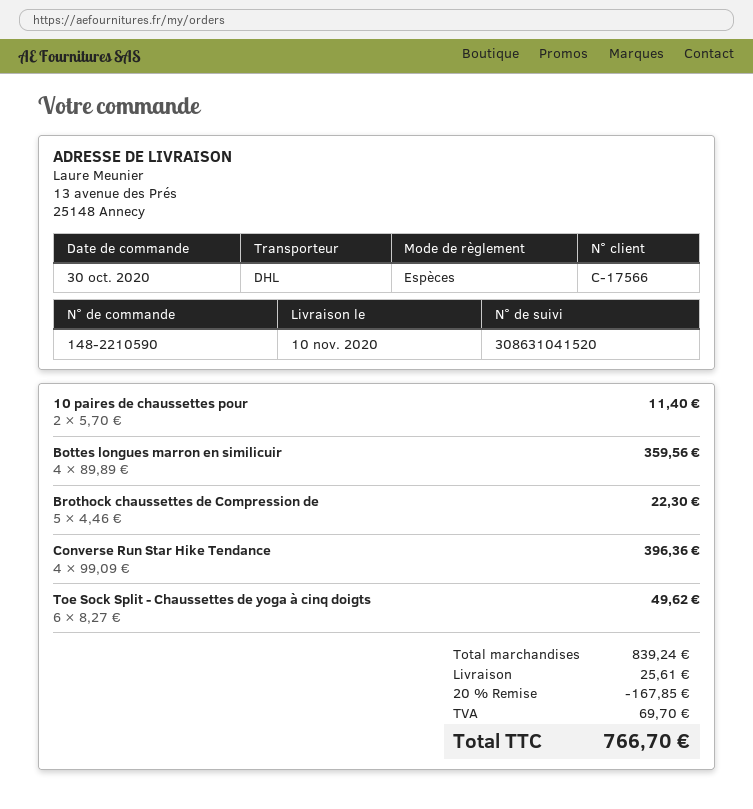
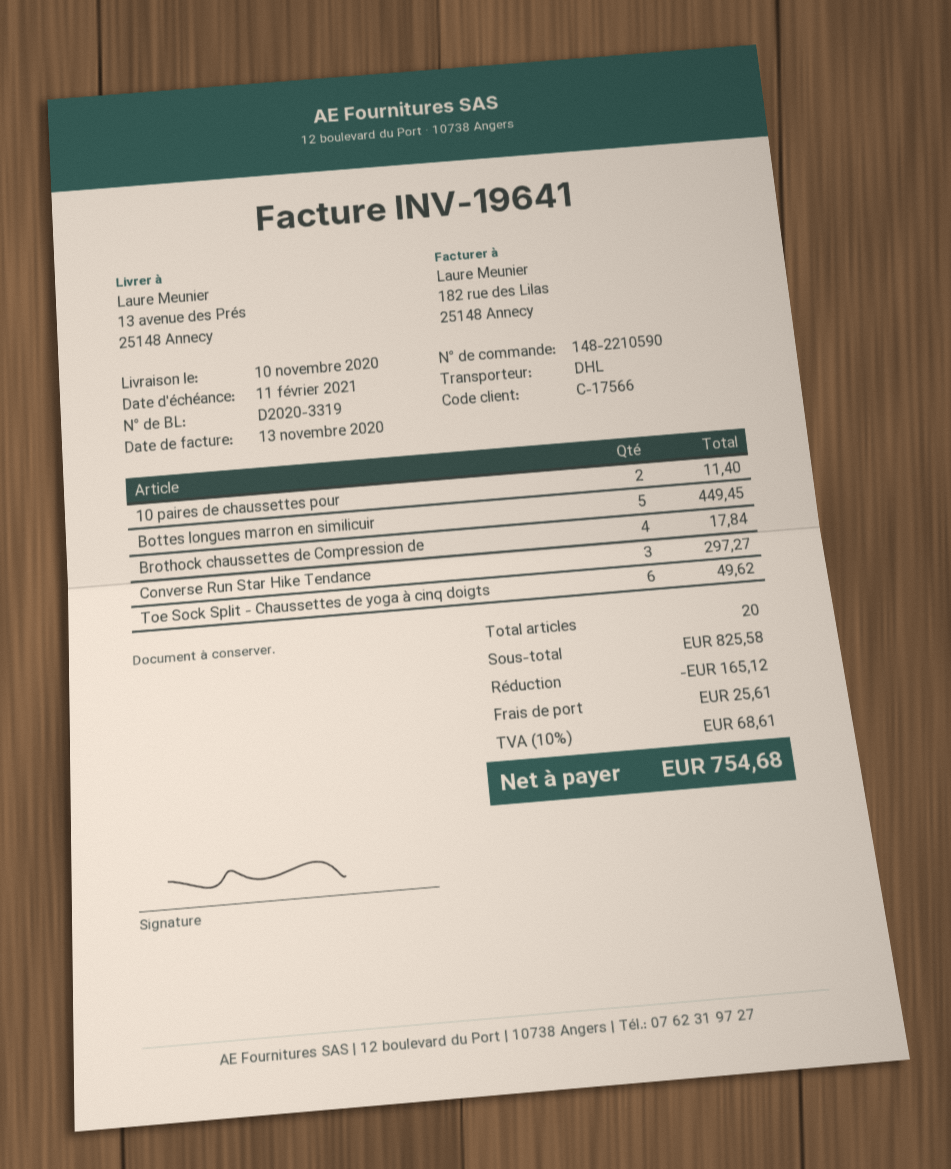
Bottes longues marron en similicuir: 4 for 359.56 -> 5 for 449.45
Brothock chaussettes de Compression de: 5 for 22.30 -> 4 for 17.84
Converse Run Star Hike Tendance: 4 for 396.36 -> 3 for 297.27
subtotal: 839.24 -> 825.58
discount: 167.85 -> 165.12
tax: 69.70 -> 68.61
total: 766.70 -> 754.68

